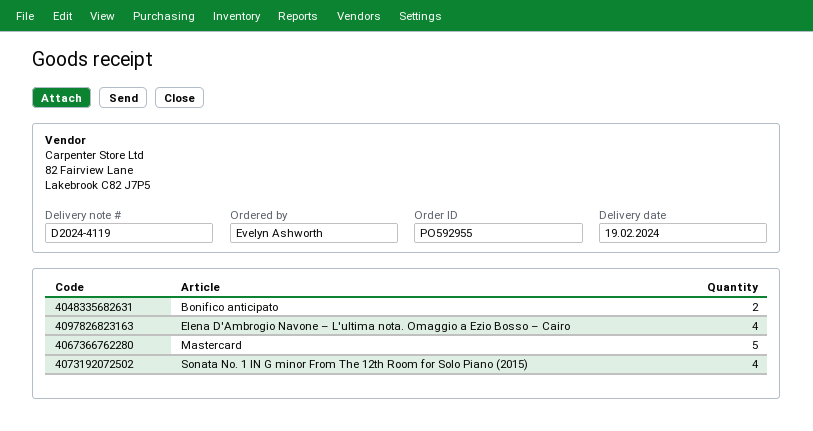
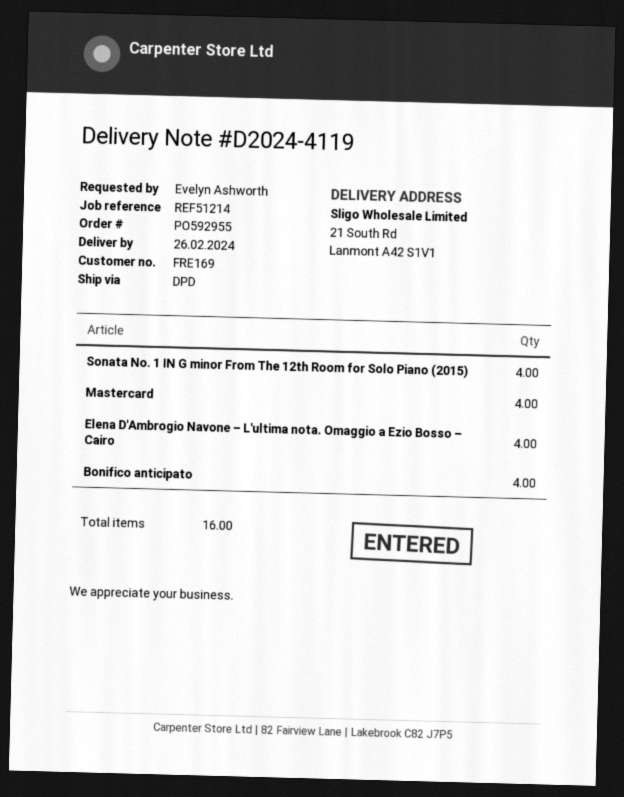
delivery date: 2024-02-19 -> 2024-02-26
Bonifico anticipato: 2 -> 4
Mastercard: 5 -> 4

